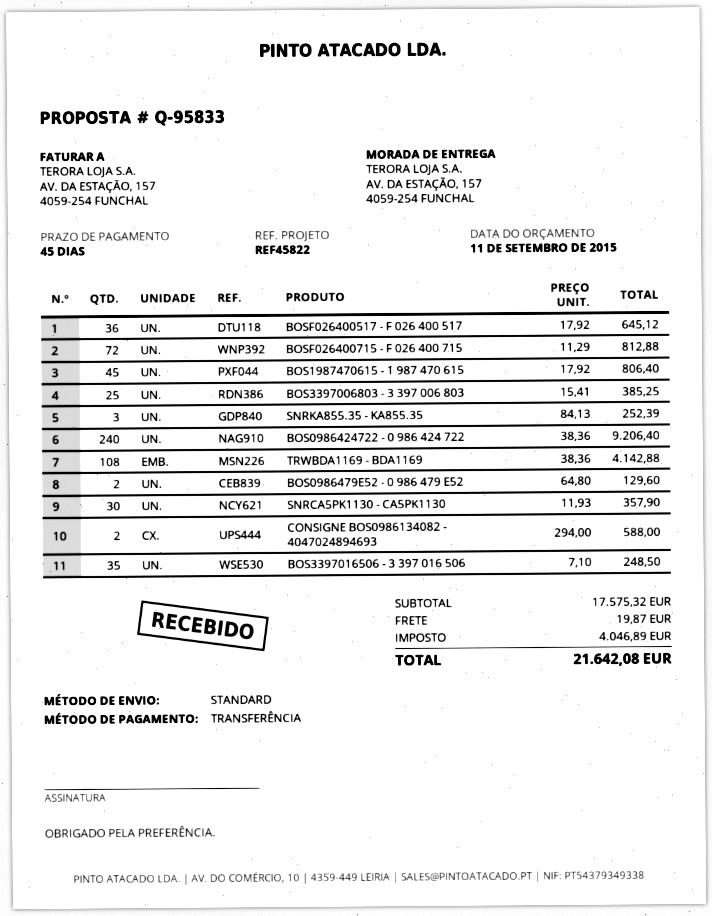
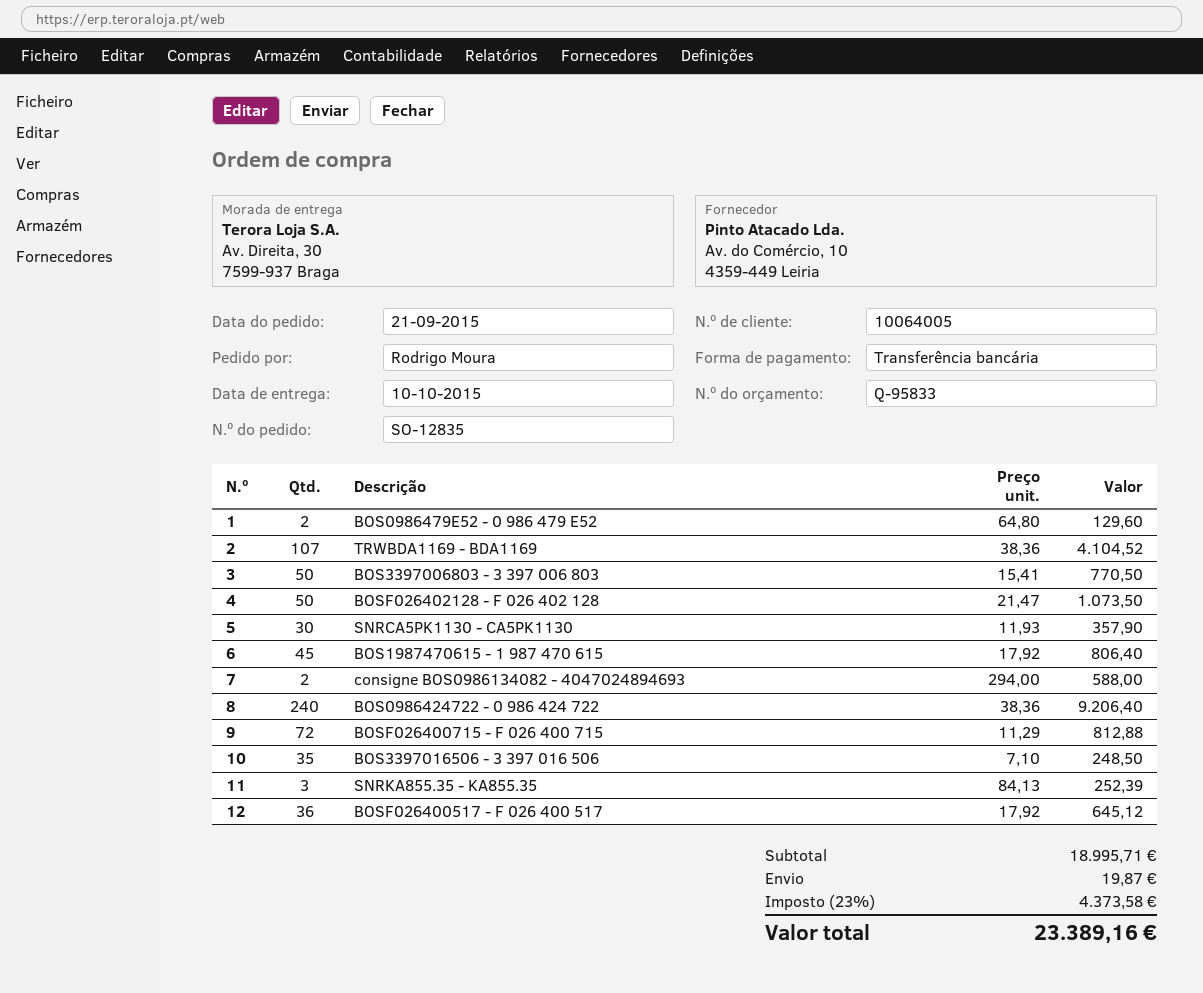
ship to: AV. DA ESTAÇÃO, 157, 4059-254 FUNCHAL -> Av. Direita, 30, 7599-937 Braga
BOS3397006803 - 3 397 006 803: 25 x 15.41 = 385.25 -> 50 x 15.41 = 770.50
TRWBDA1169 - BDA1169: 108 x 38.36 = 4142.88 -> 107 x 38.36 = 4104.52
BOSF026402128 - F 026 402 128: none -> 50 x 21.47 = 1073.50
subtotal: 17575.32 -> 18995.71
tax: 4046.89 -> 4373.58
total: 21642.08 -> 23389.16

